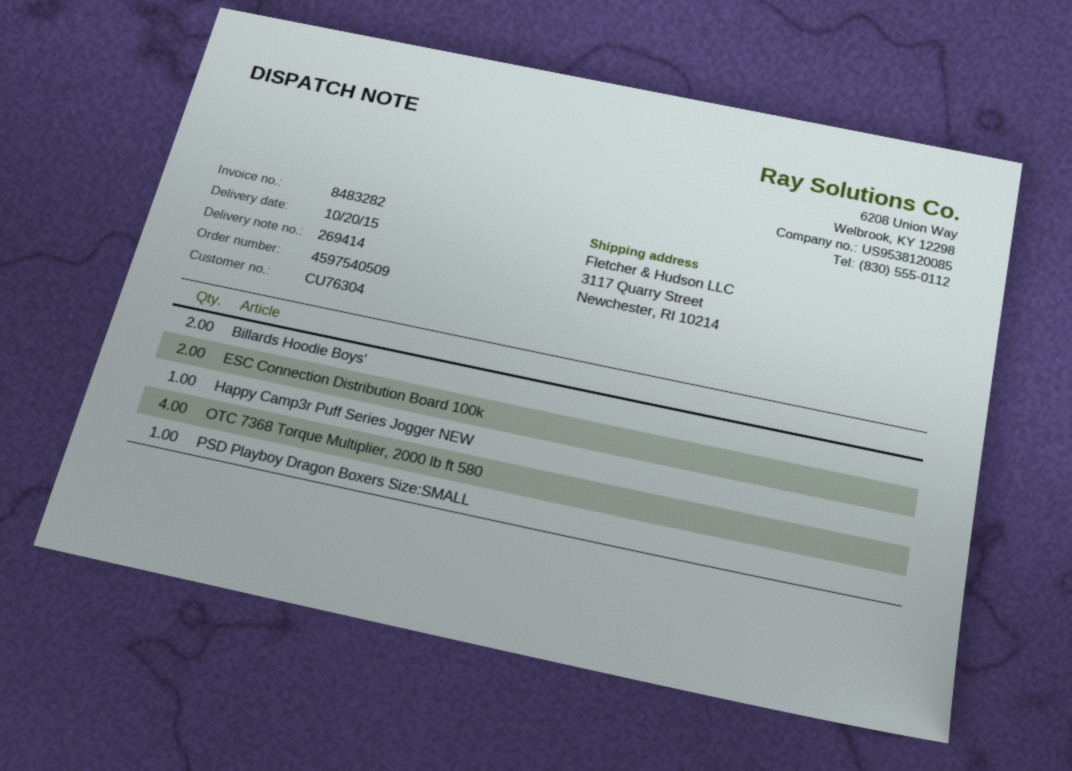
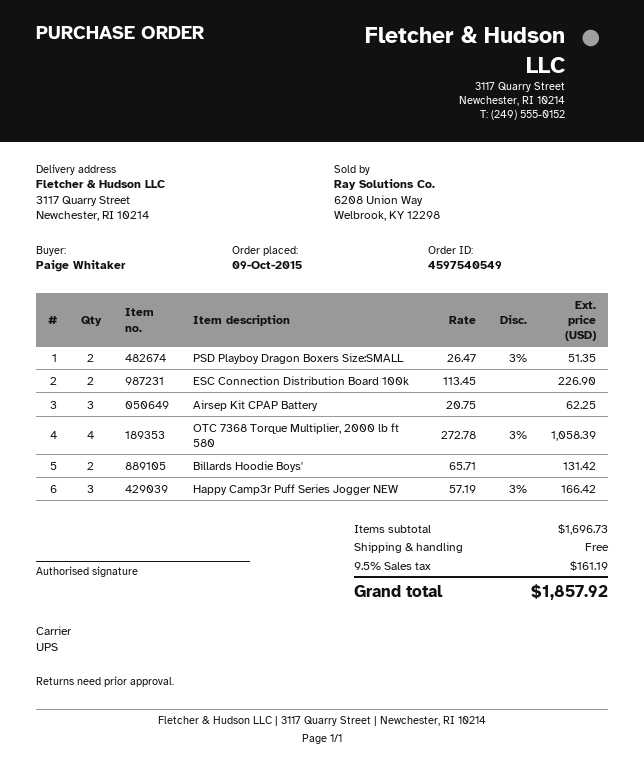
order number: 4597540509 -> 4597540549
Happy Camp3r Puff Series Jogger NEW: 1 -> 3
PSD Playboy Dragon Boxers Size:SMALL: 1 -> 2
Airsep Kit CPAP Battery: none -> 3

